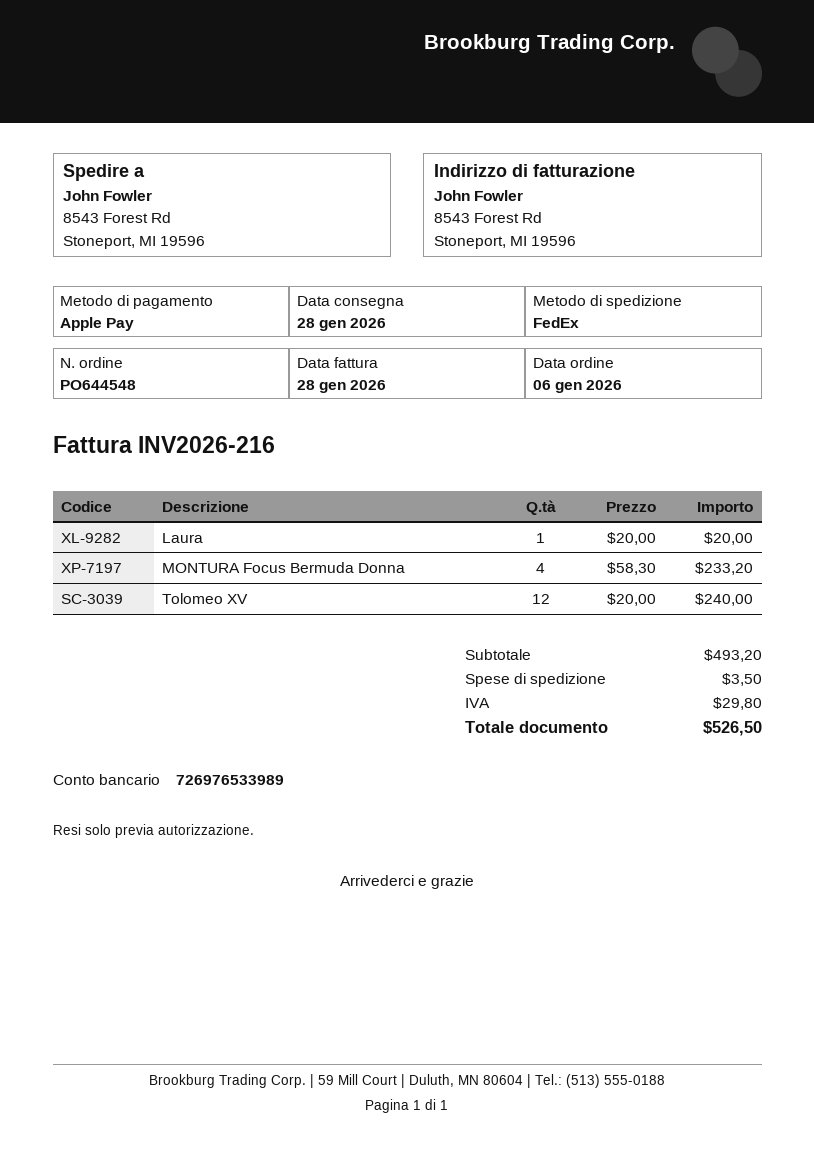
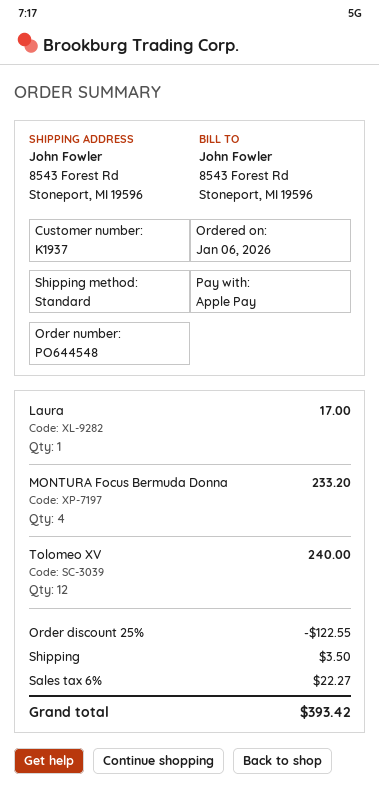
shipping method: FedEx -> standard
Laura: 1 for 20.00 -> 1 for 17.00
discount: none -> 25% = 122.55
tax: 29.80 -> 22.27
total: 526.50 -> 393.42

